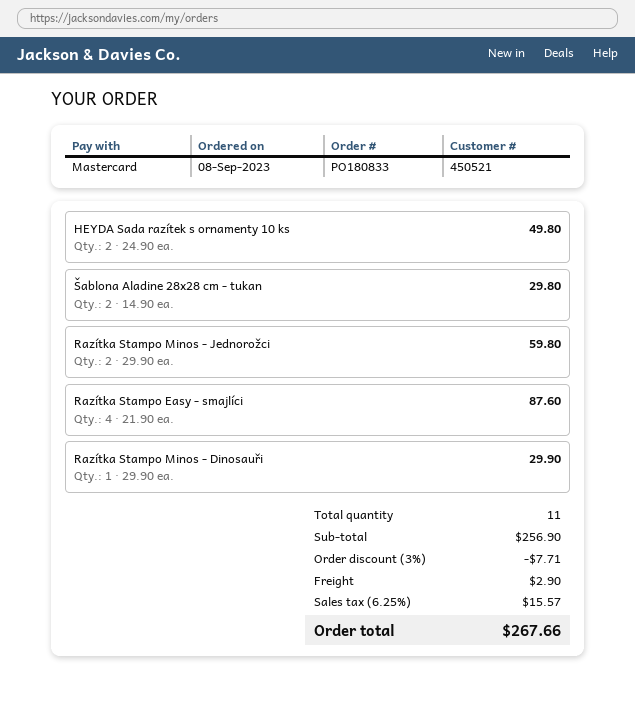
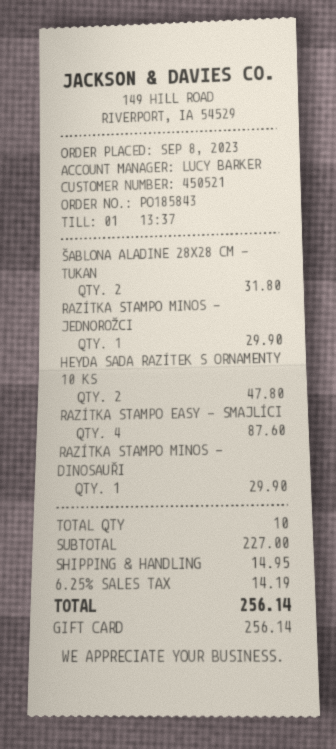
order number: PO180833 -> PO185843
payment method: Mastercard -> gift card
HEYDA Sada razítek s ornamenty 10 ks: 2 for 49.80 -> 2 for 47.80
Šablona Aladine 28x28 cm - tukan: 2 for 29.80 -> 2 for 31.80
Razítka Stampo Minos - Jednorožci: 2 for 59.80 -> 1 for 29.90
total quantity: 11 -> 10
subtotal: 256.90 -> 227.00
discount: 3% = 7.71 -> none
shipping: 2.90 -> 14.95
tax: 6.25% = 15.57 -> 6.25% = 14.19
total: 267.66 -> 256.14

